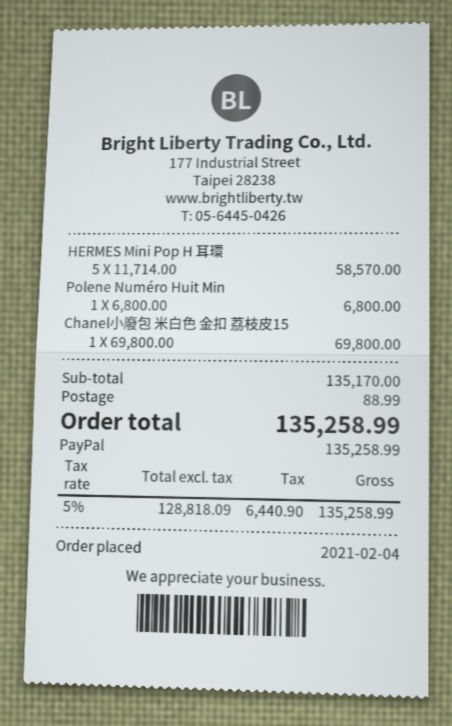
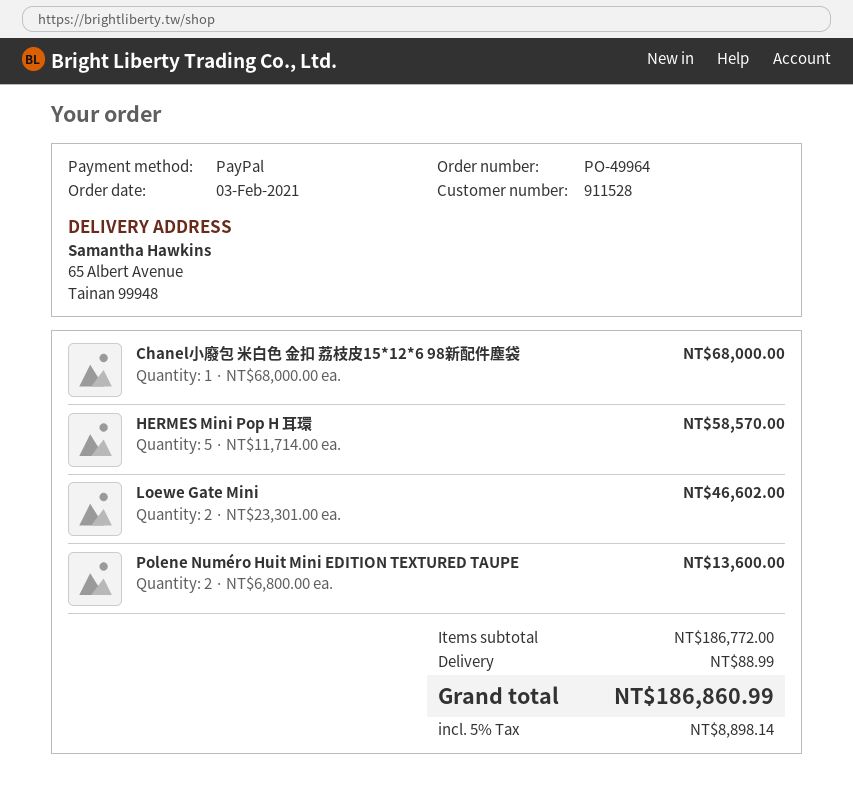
order date: 2021-02-04 -> 2021-02-03
Polene Numéro Huit Min: 1 x 6800.00 = 6800.00 -> 2 x 6800.00 = 13600.00
Chanel小廢包 米白色 金扣 荔枝皮15: 1 x 69800.00 = 69800.00 -> 1 x 68000.00 = 68000.00
Loewe Gate Mini: none -> 2 x 23301.00 = 46602.00
subtotal: 135170.00 -> 186772.00
tax: 5% = 6440.90 -> 5% = 8898.14
total: 135258.99 -> 186860.99

